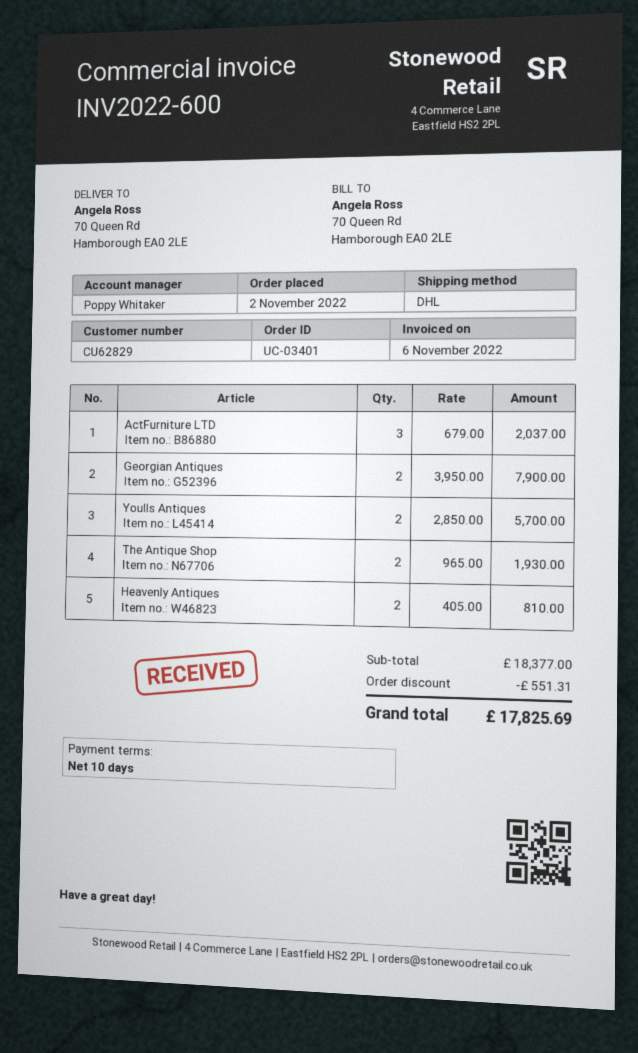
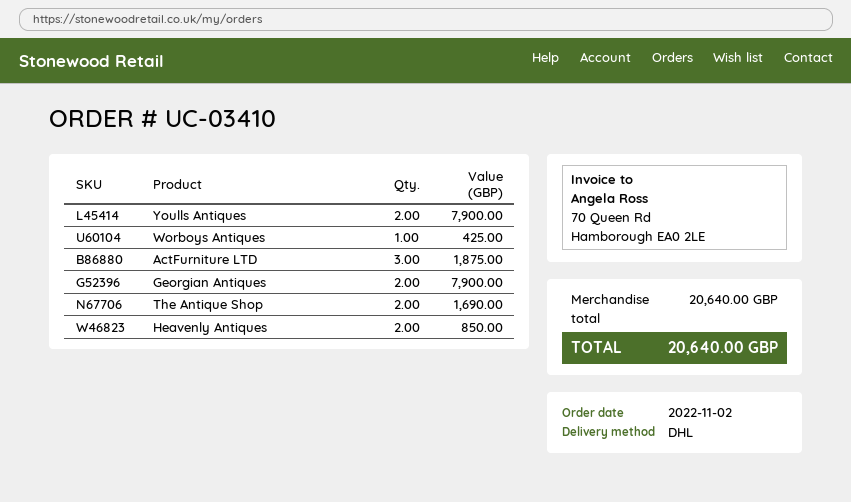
order number: UC-03401 -> UC-03410
ActFurniture LTD: 3 for 2037.00 -> 3 for 1875.00
Youlls Antiques: 2 for 5700.00 -> 2 for 7900.00
The Antique Shop: 2 for 1930.00 -> 2 for 1690.00
Heavenly Antiques: 2 for 810.00 -> 2 for 850.00
Worboys Antiques: none -> 1 for 425.00
subtotal: 18377.00 -> 20640.00
discount: 551.31 -> none
total: 17825.69 -> 20640.00

